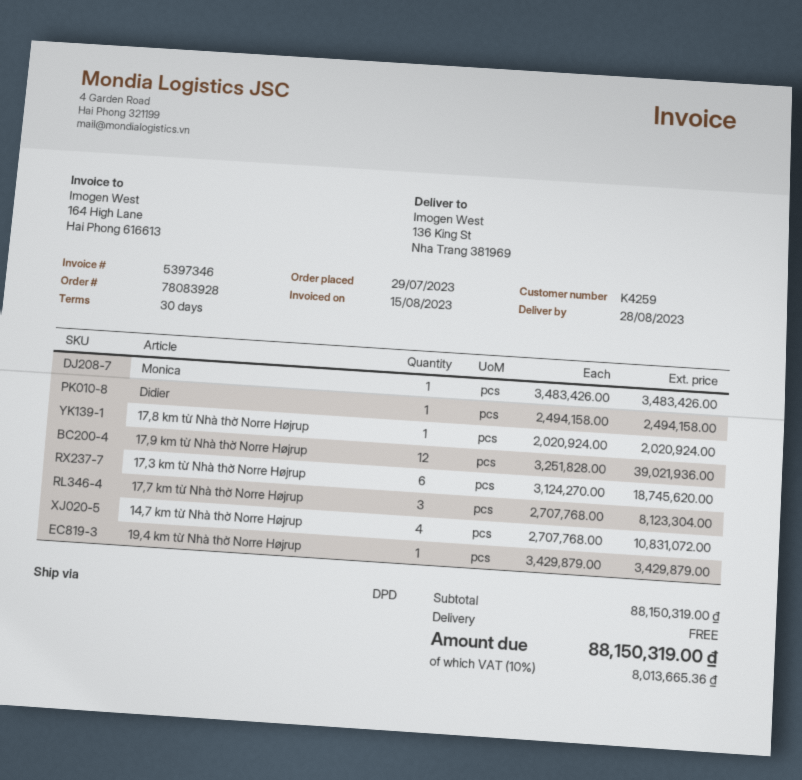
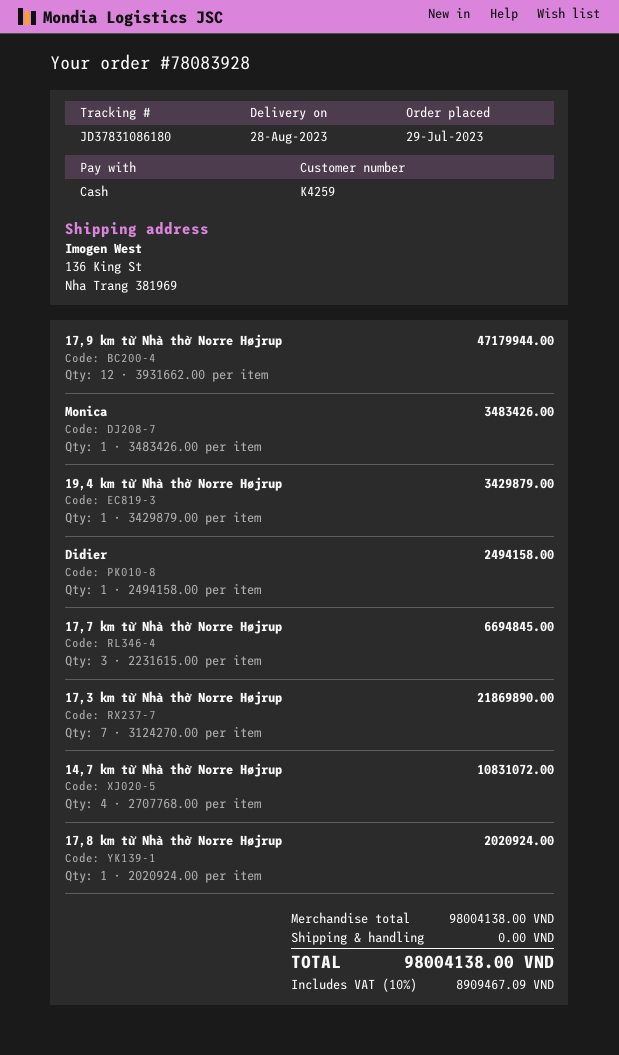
17,9 km từ Nhà thờ Norre Højrup: 12 x 3251828.00 = 39021936.00 -> 12 x 3931662.00 = 47179944.00
17,3 km từ Nhà thờ Norre Højrup: 6 x 3124270.00 = 18745620.00 -> 7 x 3124270.00 = 21869890.00
17,7 km từ Nhà thờ Norre Højrup: 3 x 2707768.00 = 8123304.00 -> 3 x 2231615.00 = 6694845.00
subtotal: 88150319.00 -> 98004138.00
tax: 10% = 8013665.36 -> 10% = 8909467.09
total: 88150319.00 -> 98004138.00

